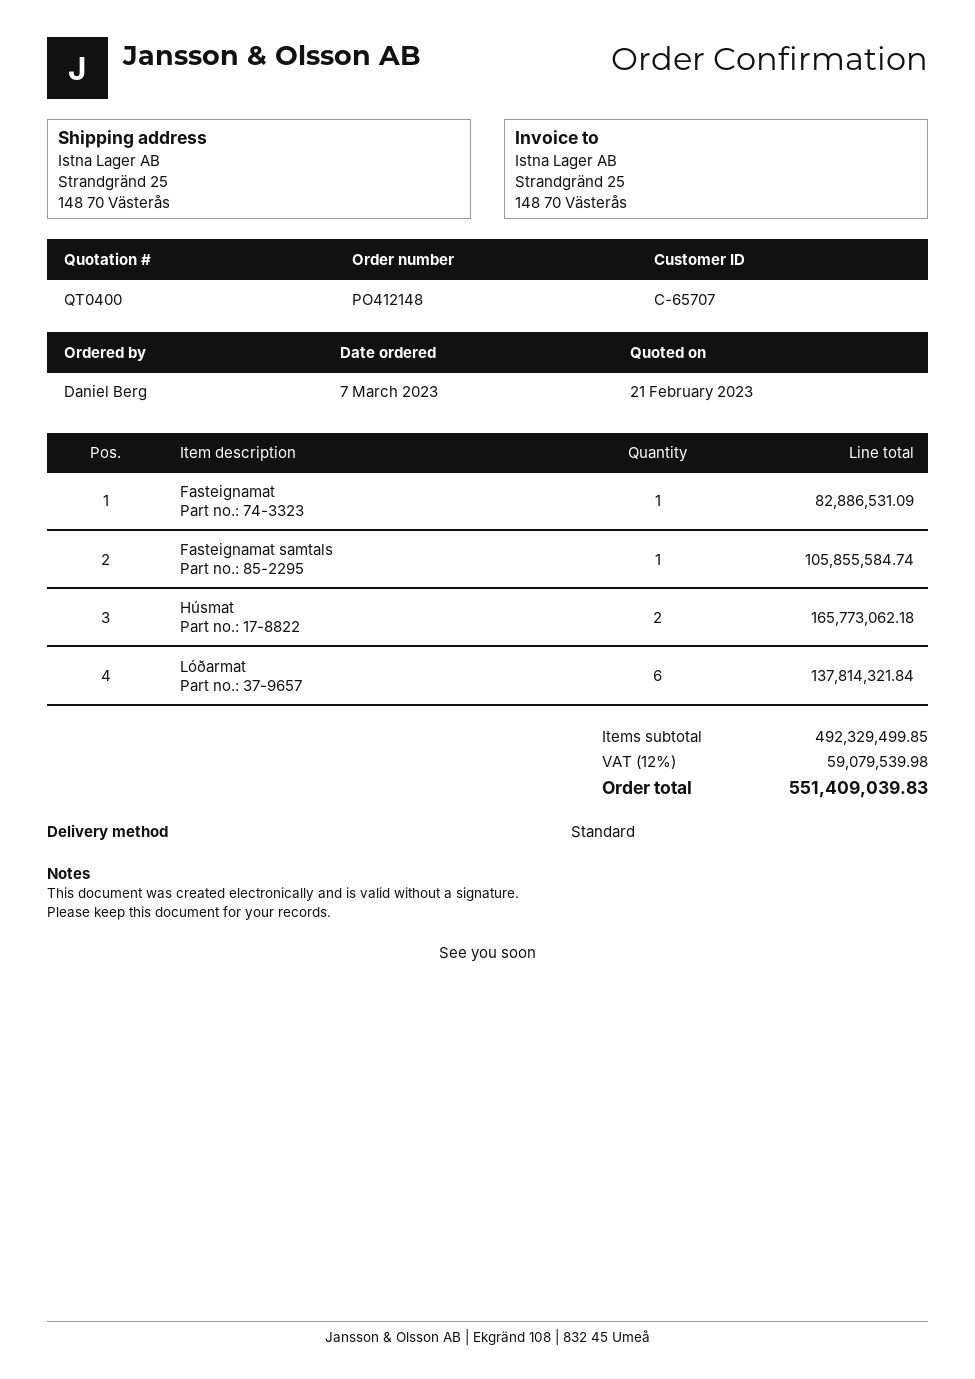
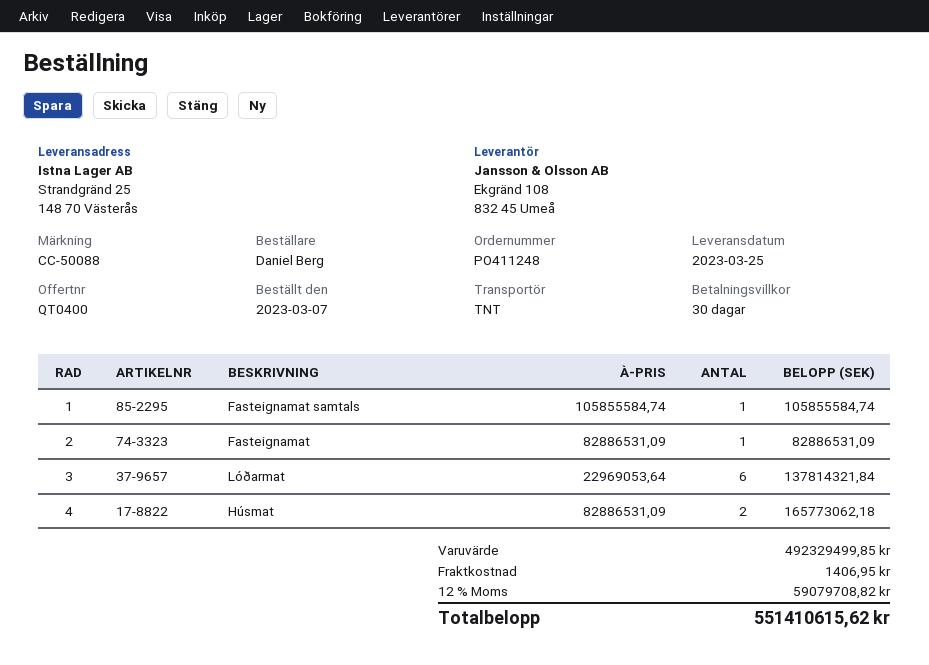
order number: PO412148 -> PO411248
shipping method: standard -> TNT
shipping: none -> 1406.95
tax: 12% = 59079539.98 -> 12% = 59079708.82
total: 551409039.83 -> 551410615.62

